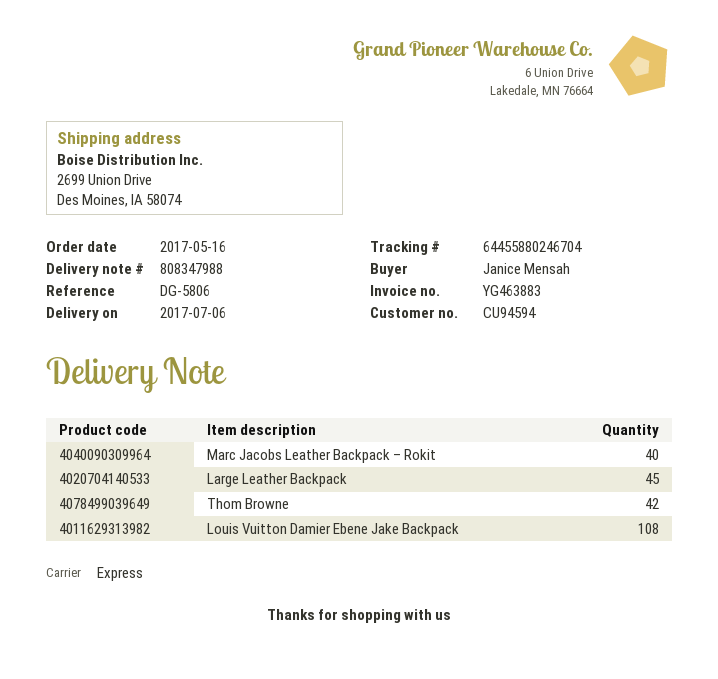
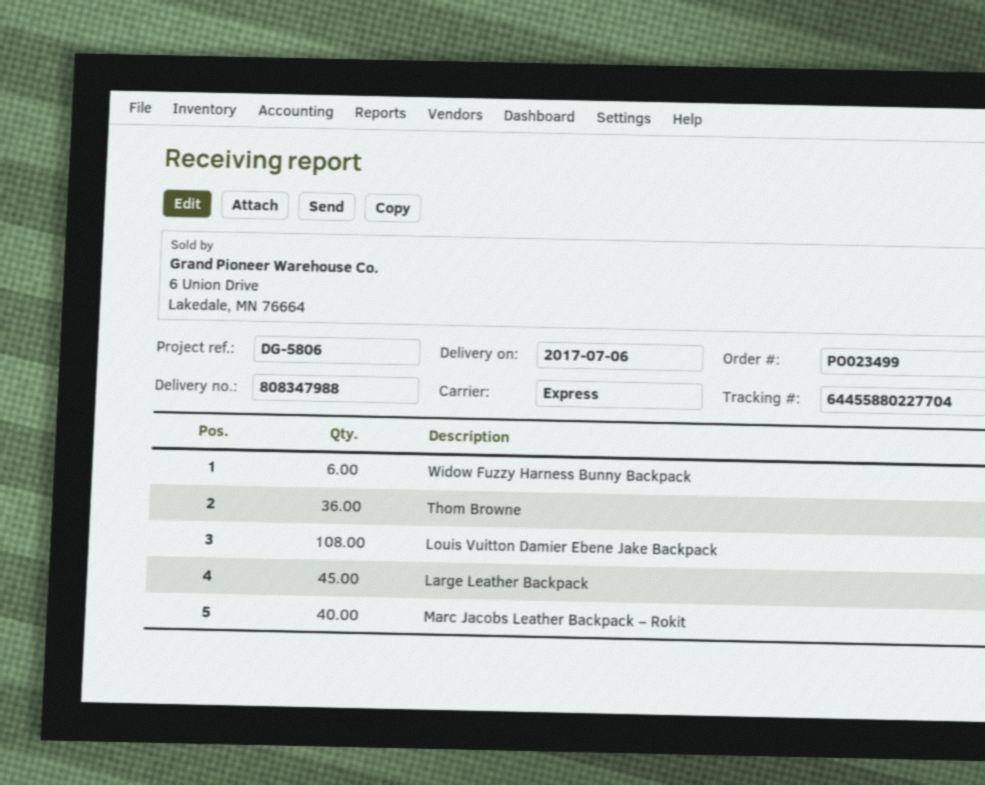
tracking number: 64455880246704 -> 64455880227704
Thom Browne: 42 -> 36
Widow Fuzzy Harness Bunny Backpack: none -> 6

